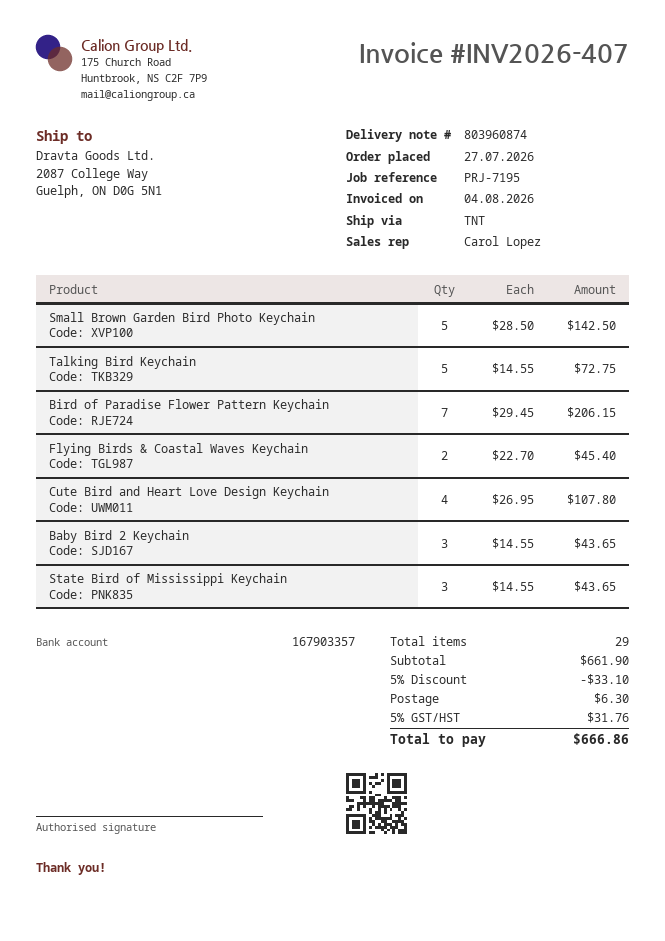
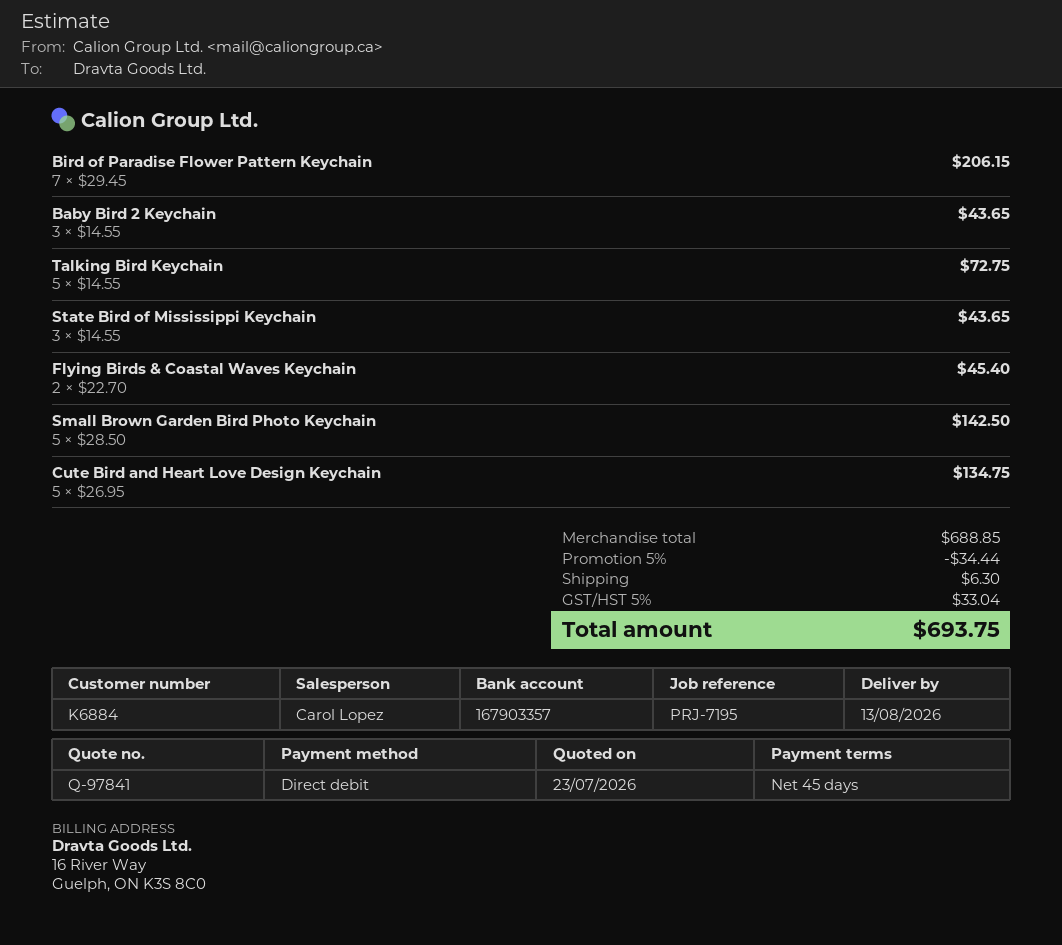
Cute Bird and Heart Love Design Keychain: 4 x 26.95 = 107.80 -> 5 x 26.95 = 134.75
subtotal: 661.90 -> 688.85
discount: 5% = 33.10 -> 5% = 34.44
tax: 5% = 31.76 -> 5% = 33.04
total: 666.86 -> 693.75

